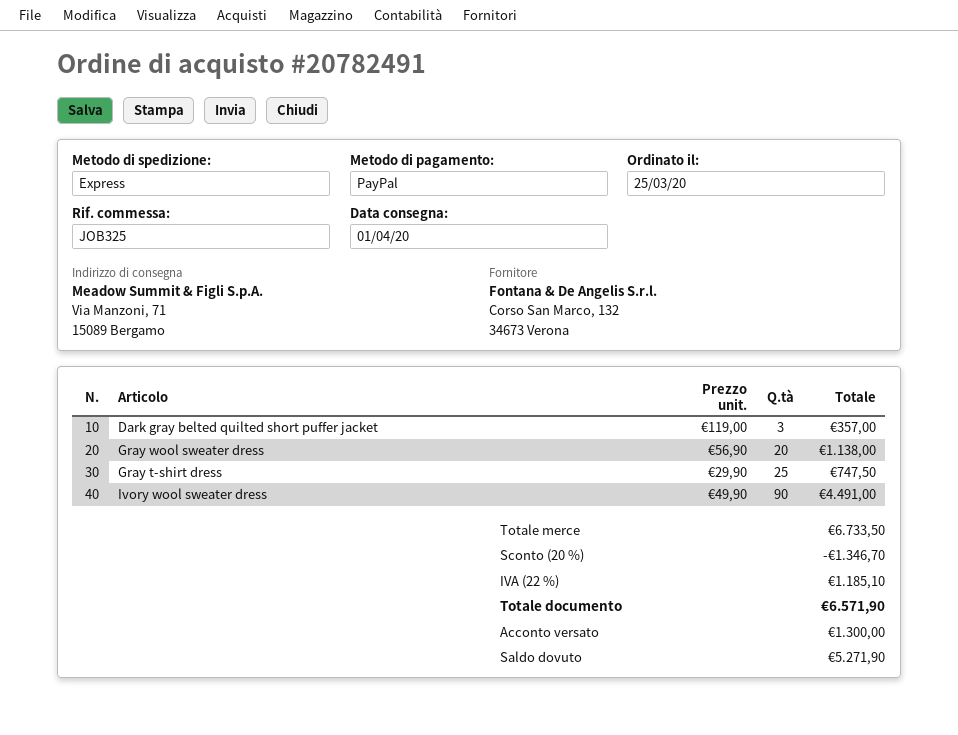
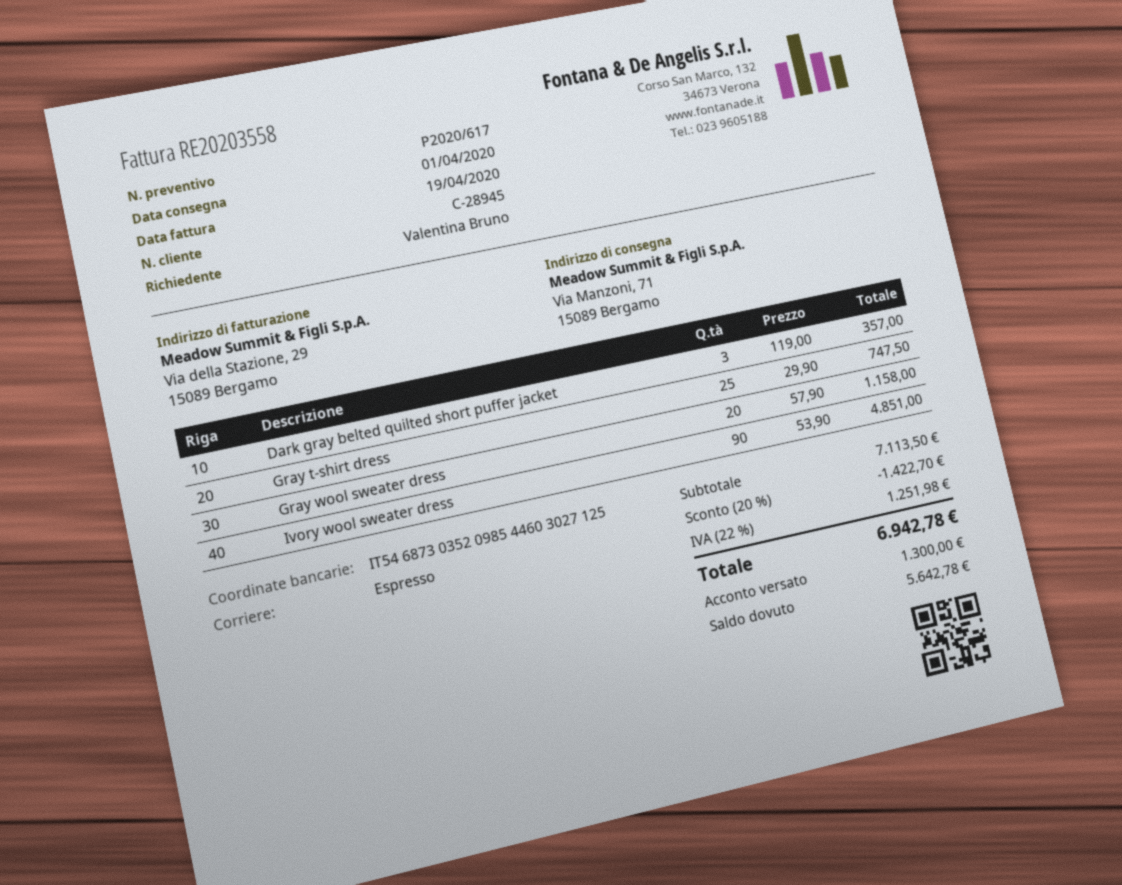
Gray wool sweater dress: 20 x 56.90 = 1138.00 -> 20 x 57.90 = 1158.00
Ivory wool sweater dress: 90 x 49.90 = 4491.00 -> 90 x 53.90 = 4851.00
subtotal: 6733.50 -> 7113.50
discount: 20% = 1346.70 -> 20% = 1422.70
tax: 22% = 1185.10 -> 22% = 1251.98
total: 6571.90 -> 6942.78
balance: 5271.90 -> 5642.78

